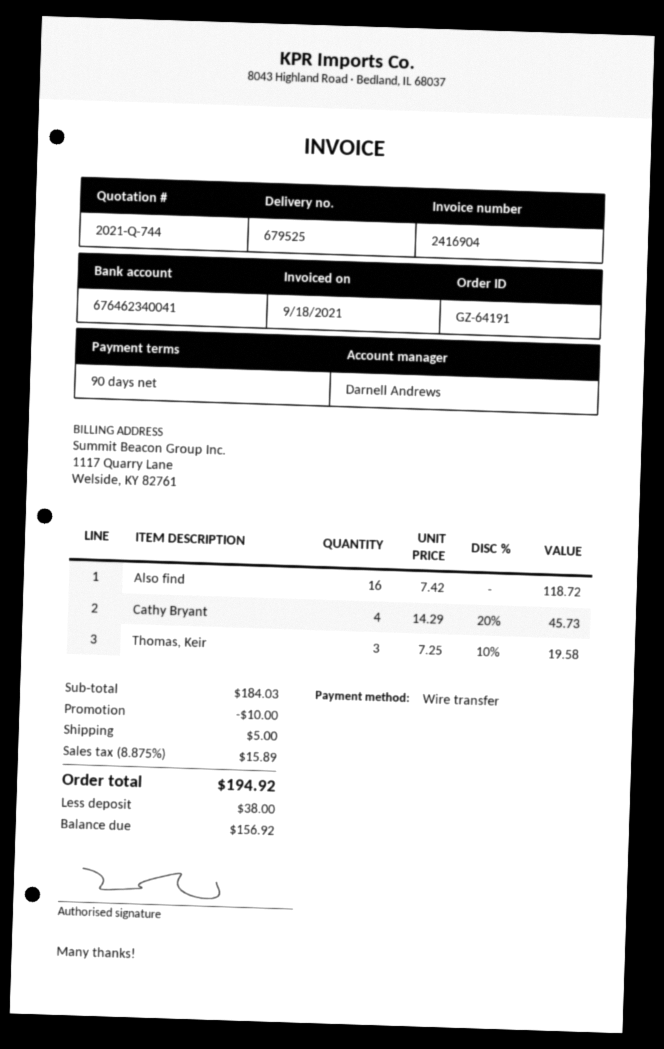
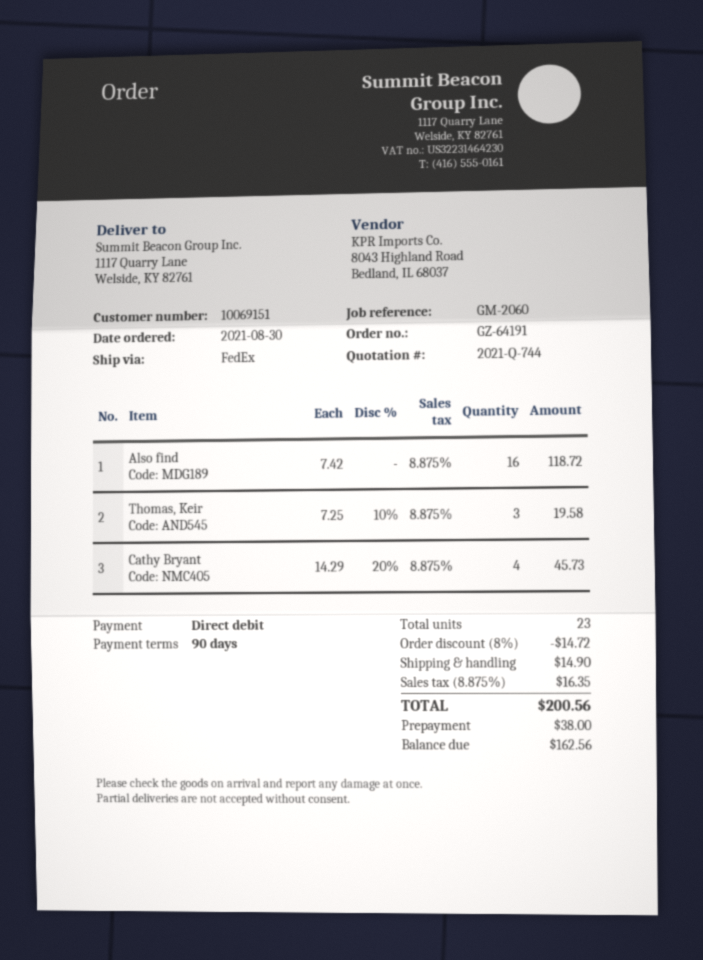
payment method: bank transfer -> direct debit
discount: 10.00 -> 14.72
shipping: 5.00 -> 14.90
tax: 8.875% = 15.89 -> 8.875% = 16.35
total: 194.92 -> 200.56
balance: 156.92 -> 162.56

